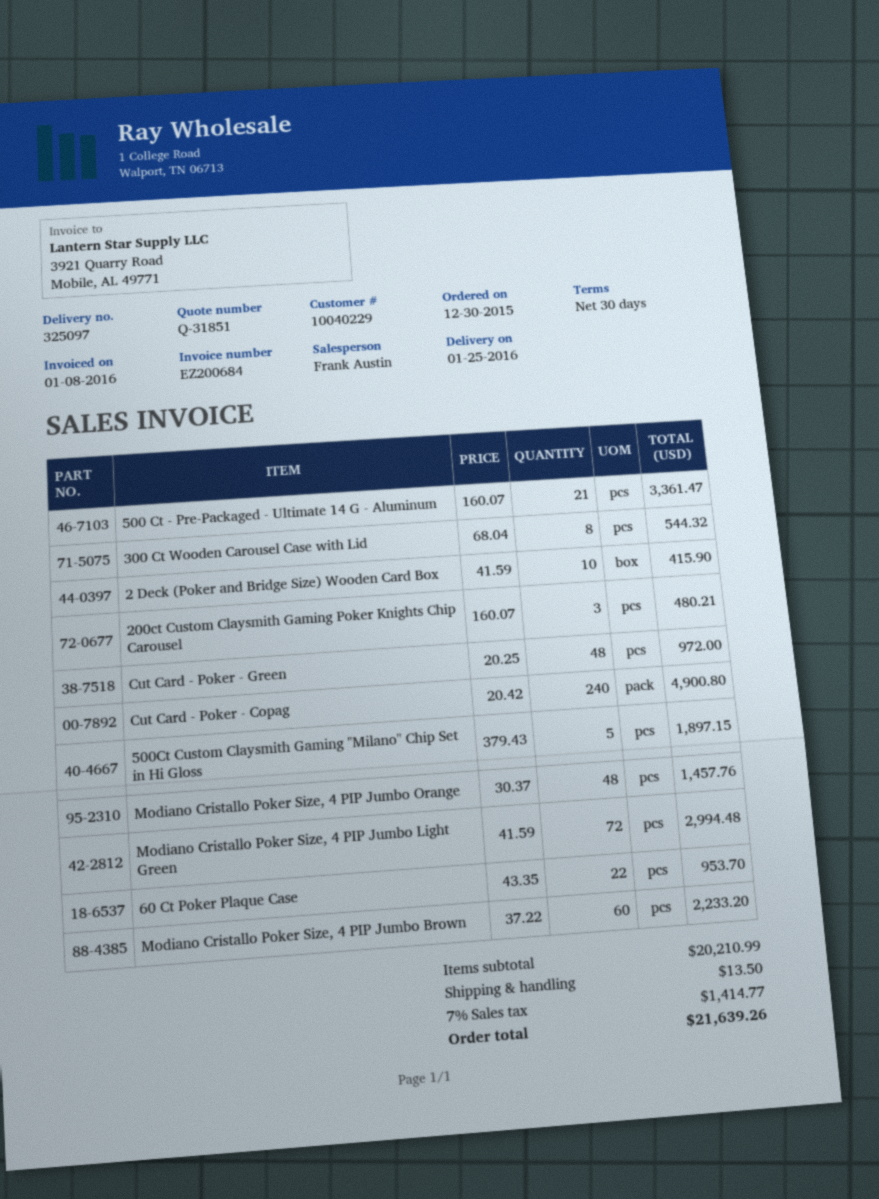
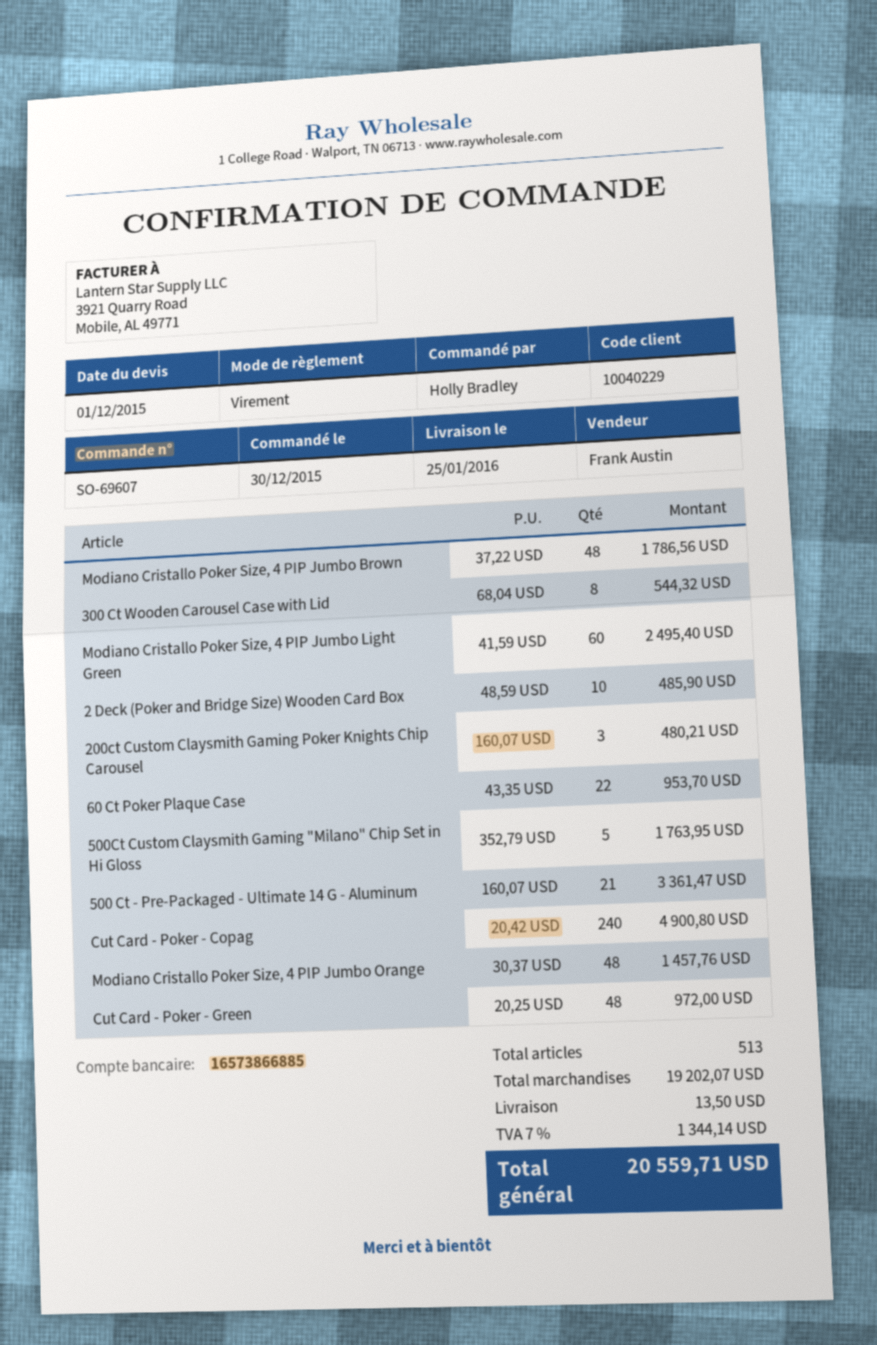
2 Deck (Poker and Bridge Size) Wooden Card Box: 10 x 41.59 = 415.90 -> 10 x 48.59 = 485.90
500Ct Custom Claysmith Gaming "Milano" Chip Set in Hi Gloss: 5 x 379.43 = 1897.15 -> 5 x 352.79 = 1763.95
Modiano Cristallo Poker Size, 4 PIP Jumbo Light Green: 72 x 41.59 = 2994.48 -> 60 x 41.59 = 2495.40
Modiano Cristallo Poker Size, 4 PIP Jumbo Brown: 60 x 37.22 = 2233.20 -> 48 x 37.22 = 1786.56
subtotal: 20210.99 -> 19202.07
tax: 7% = 1414.77 -> 7% = 1344.14
total: 21639.26 -> 20559.71

